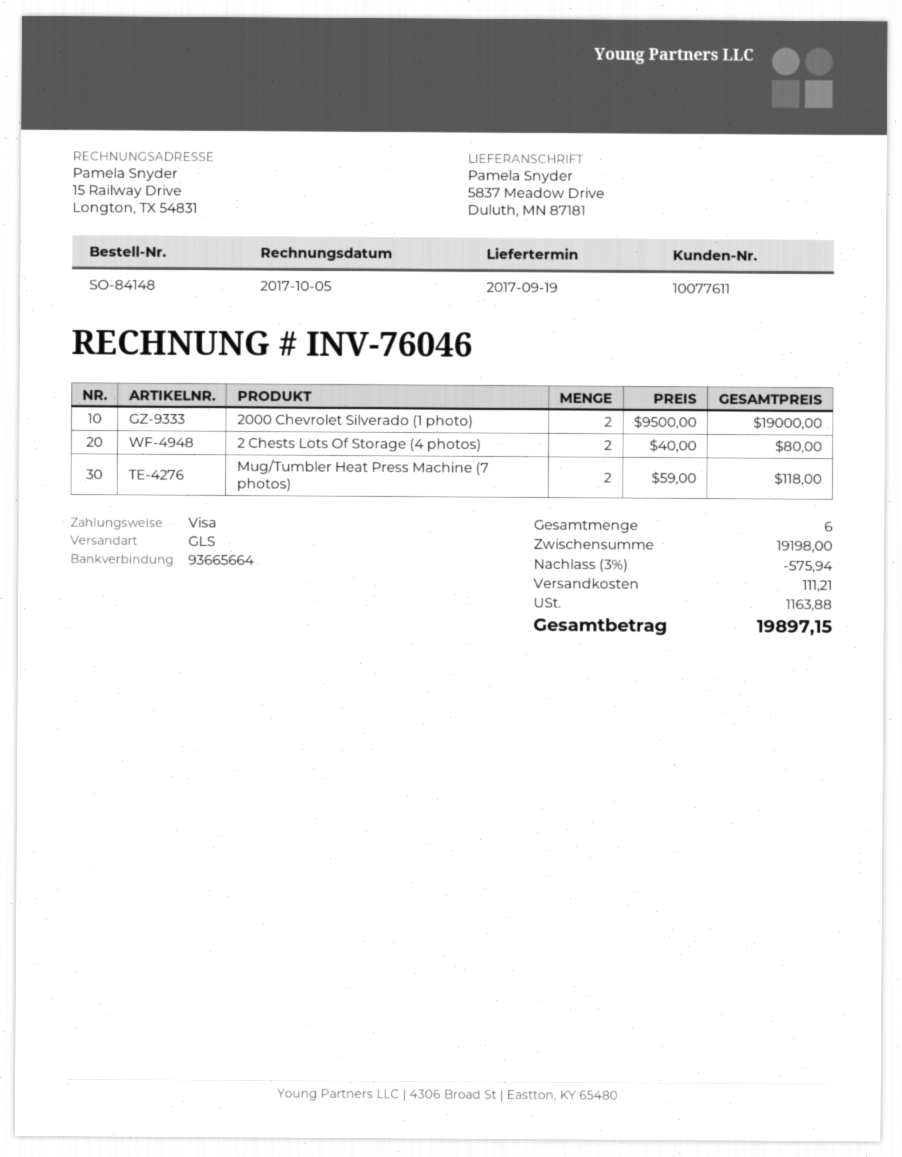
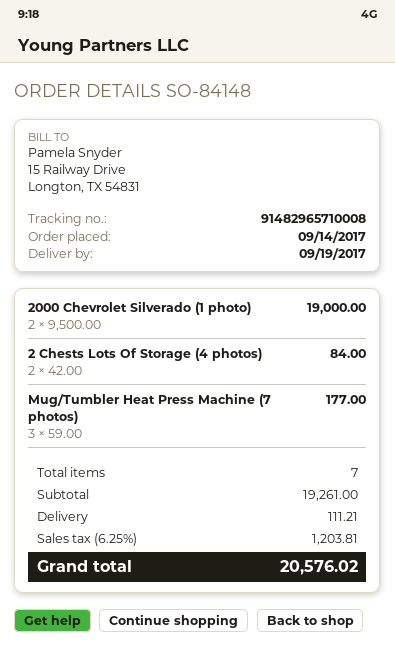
2 Chests Lots Of Storage (4 photos): 2 x 40.00 = 80.00 -> 2 x 42.00 = 84.00
Mug/Tumbler Heat Press Machine (7 photos): 2 x 59.00 = 118.00 -> 3 x 59.00 = 177.00
total quantity: 6 -> 7
subtotal: 19198.00 -> 19261.00
discount: 3% = 575.94 -> none
tax: 1163.88 -> 1203.81
total: 19897.15 -> 20576.02

